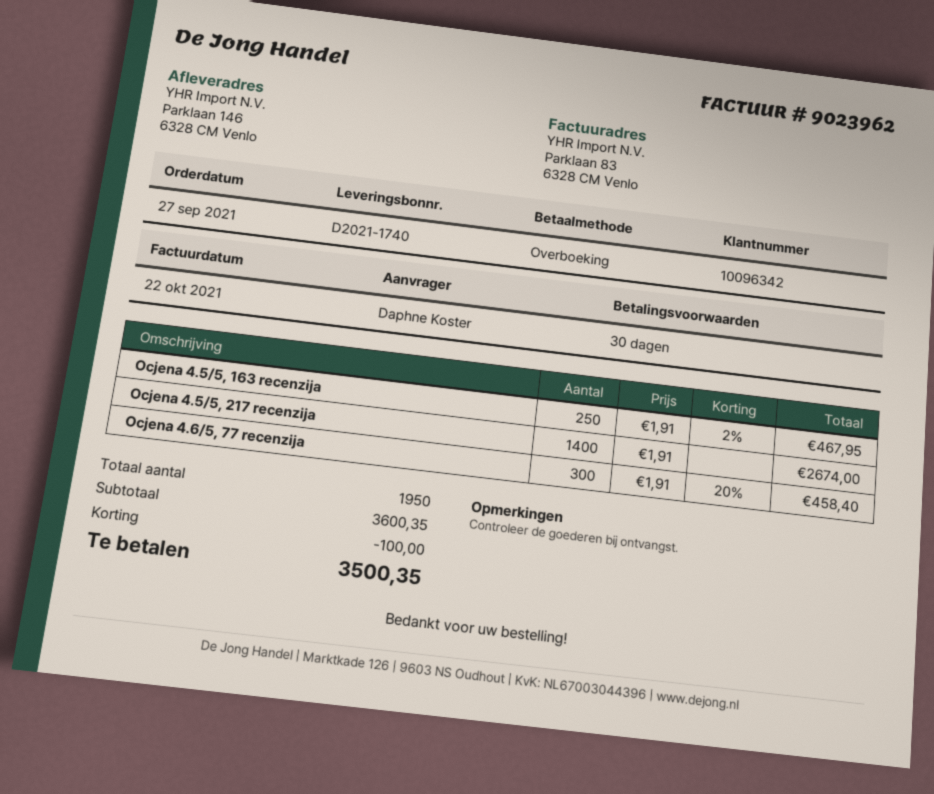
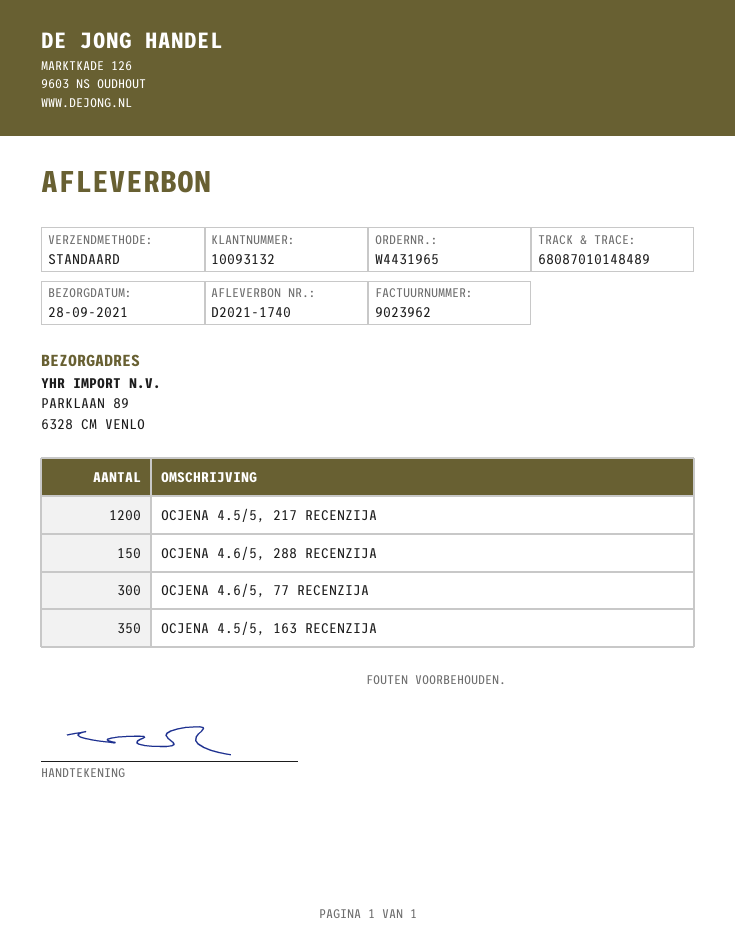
customer number: 10096342 -> 10093132
ship to: Parklaan 146, 6328 CM Venlo -> PARKLAAN 89, 6328 CM VENLO
Ocjena 4.5/5, 163 recenzija: 250 -> 350
Ocjena 4.5/5, 217 recenzija: 1400 -> 1200
OCJENA 4.6/5, 288 RECENZIJA: none -> 150

